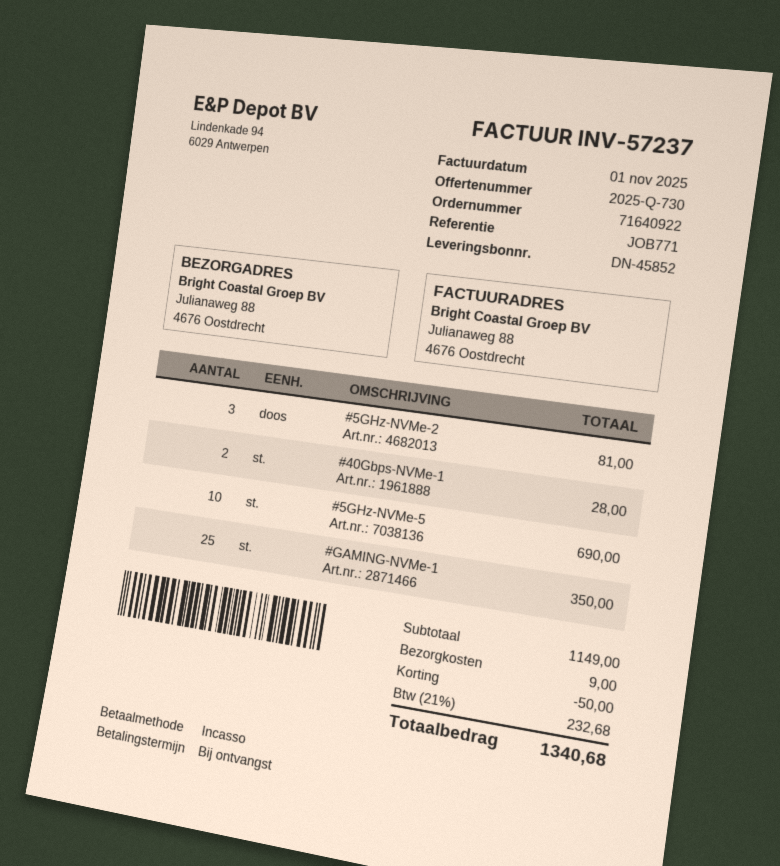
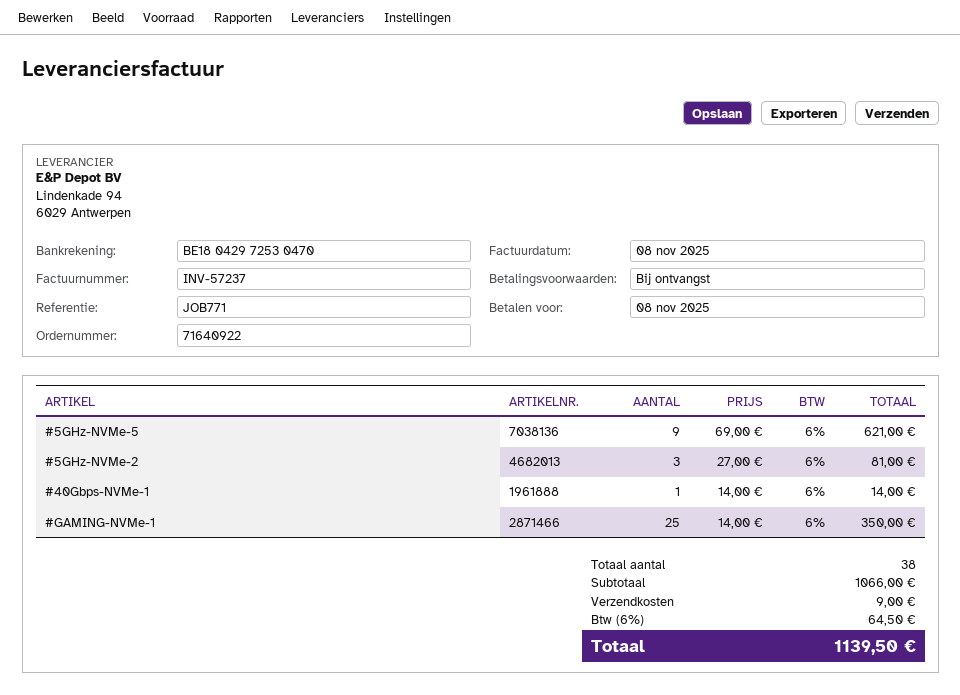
invoice date: 2025-11-01 -> 2025-11-08
#40Gbps-NVMe-1: 2 for 28.00 -> 1 for 14.00
#5GHz-NVMe-5: 10 for 690.00 -> 9 for 621.00
subtotal: 1149.00 -> 1066.00
discount: 50.00 -> none
tax: 21% = 232.68 -> 6% = 64.50
total: 1340.68 -> 1139.50

